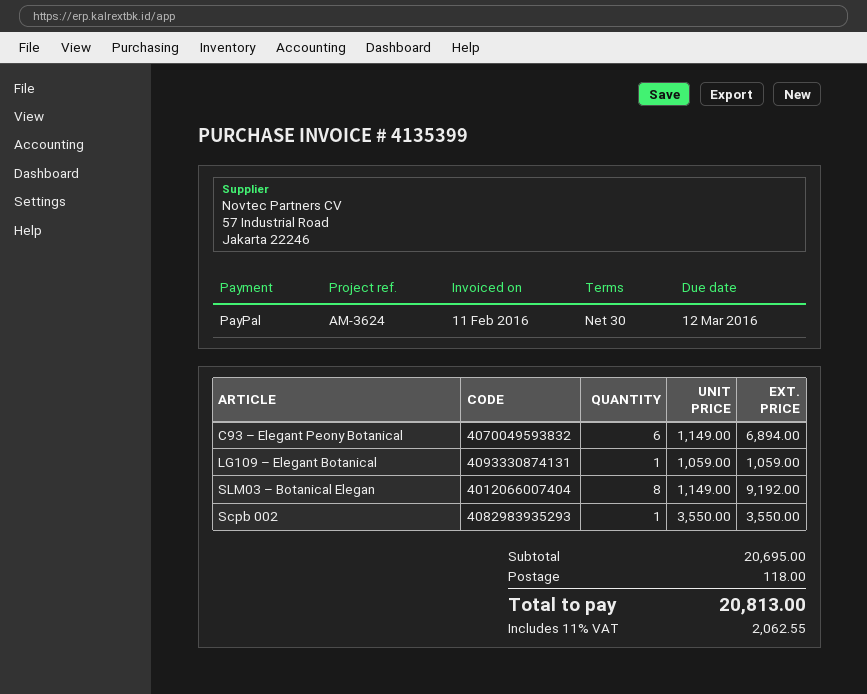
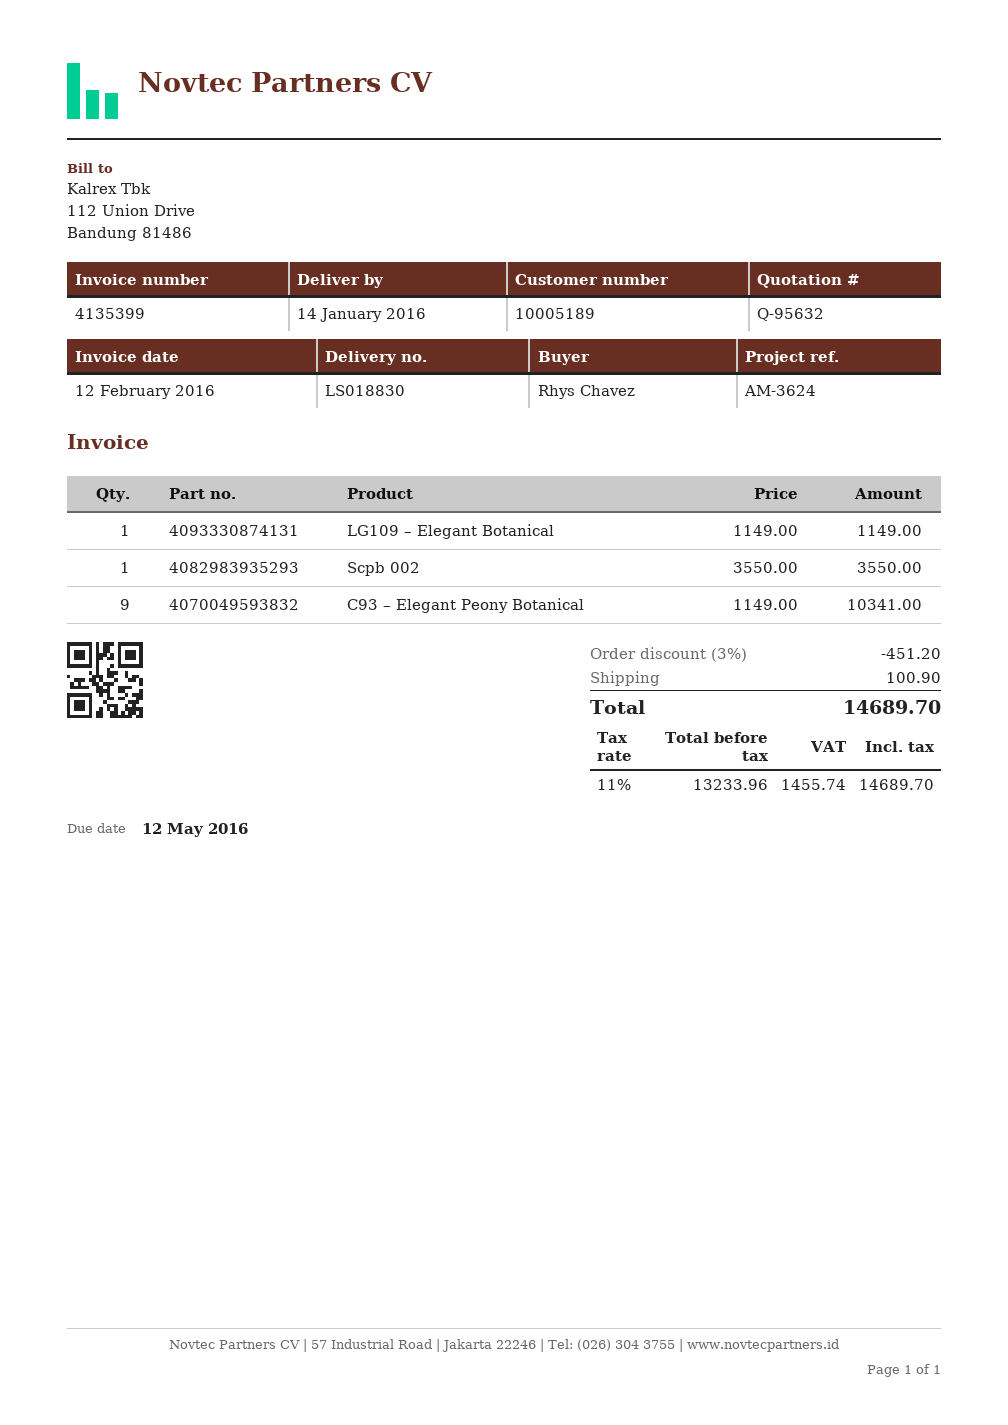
invoice date: 2016-02-11 -> 2016-02-12
due date: 2016-03-12 -> 2016-05-12
C93 – Elegant Peony Botanical: 6 x 1149.00 = 6894.00 -> 9 x 1149.00 = 10341.00
LG109 – Elegant Botanical: 1 x 1059.00 = 1059.00 -> 1 x 1149.00 = 1149.00
SLM03 – Botanical Elegan: 8 x 1149.00 = 9192.00 -> none
discount: none -> 3% = 451.20
shipping: 118.00 -> 100.90
tax: 11% = 2062.55 -> 11% = 1455.74
total: 20813.00 -> 14689.70

